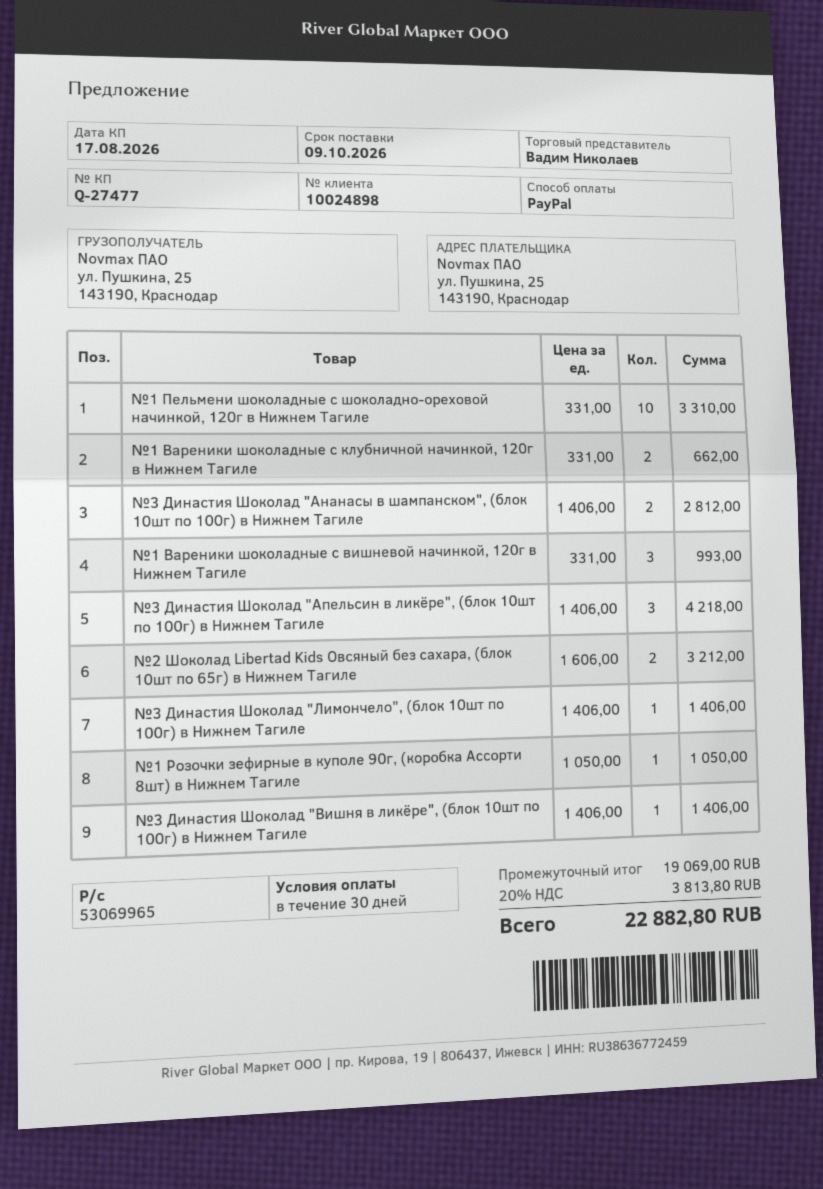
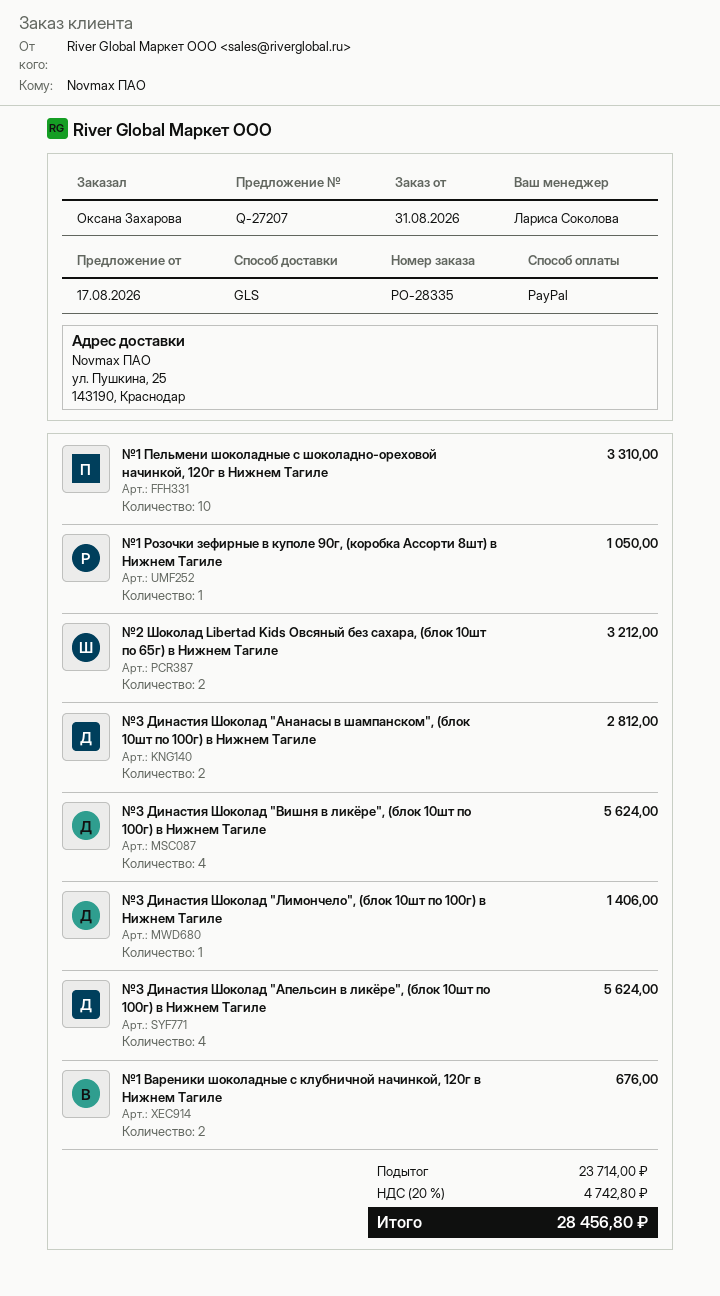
quote number: Q-27477 -> Q-27207
sales rep: Вадим Николаев -> Лариса Соколова
№1 Вареники шоколадные с клубничной начинкой, 120г в Нижнем Тагиле: 2 for 662.00 -> 2 for 676.00
№1 Вареники шоколадные с вишневой начинкой, 120г в Нижнем Тагиле: 3 for 993.00 -> none
№3 Династия Шоколад "Апельсин в ликёре", (блок 10шт по 100г) в Нижнем Тагиле: 3 for 4218.00 -> 4 for 5624.00
№3 Династия Шоколад "Вишня в ликёре", (блок 10шт по 100г) в Нижнем Тагиле: 1 for 1406.00 -> 4 for 5624.00
subtotal: 19069.00 -> 23714.00
tax: 20% = 3813.80 -> 20% = 4742.80
total: 22882.80 -> 28456.80

